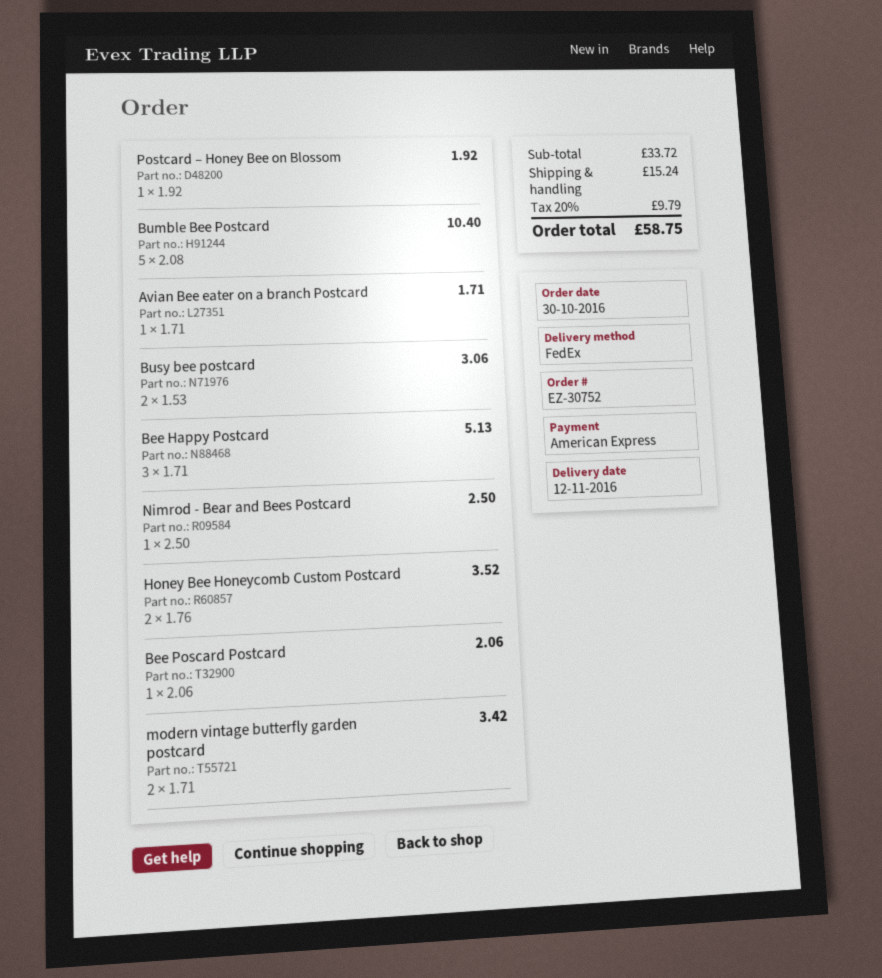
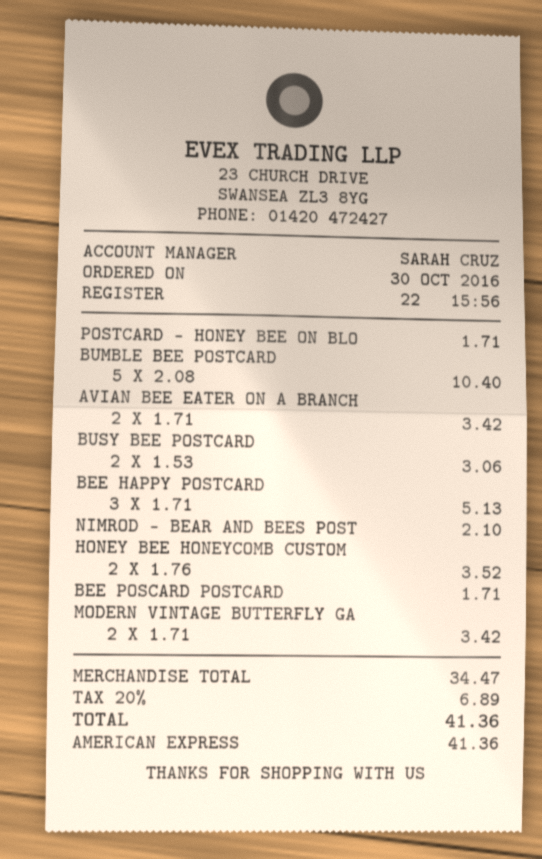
Postcard – Honey Bee on Blossom: 1 x 1.92 = 1.92 -> 1 x 1.71 = 1.71
Avian Bee eater on a branch Postcard: 1 x 1.71 = 1.71 -> 2 x 1.71 = 3.42
Nimrod - Bear and Bees Postcard: 1 x 2.50 = 2.50 -> 1 x 2.10 = 2.10
Bee Poscard Postcard: 1 x 2.06 = 2.06 -> 1 x 1.71 = 1.71
subtotal: 33.72 -> 34.47
shipping: 15.24 -> none
tax: 20% = 9.79 -> 20% = 6.89
total: 58.75 -> 41.36

